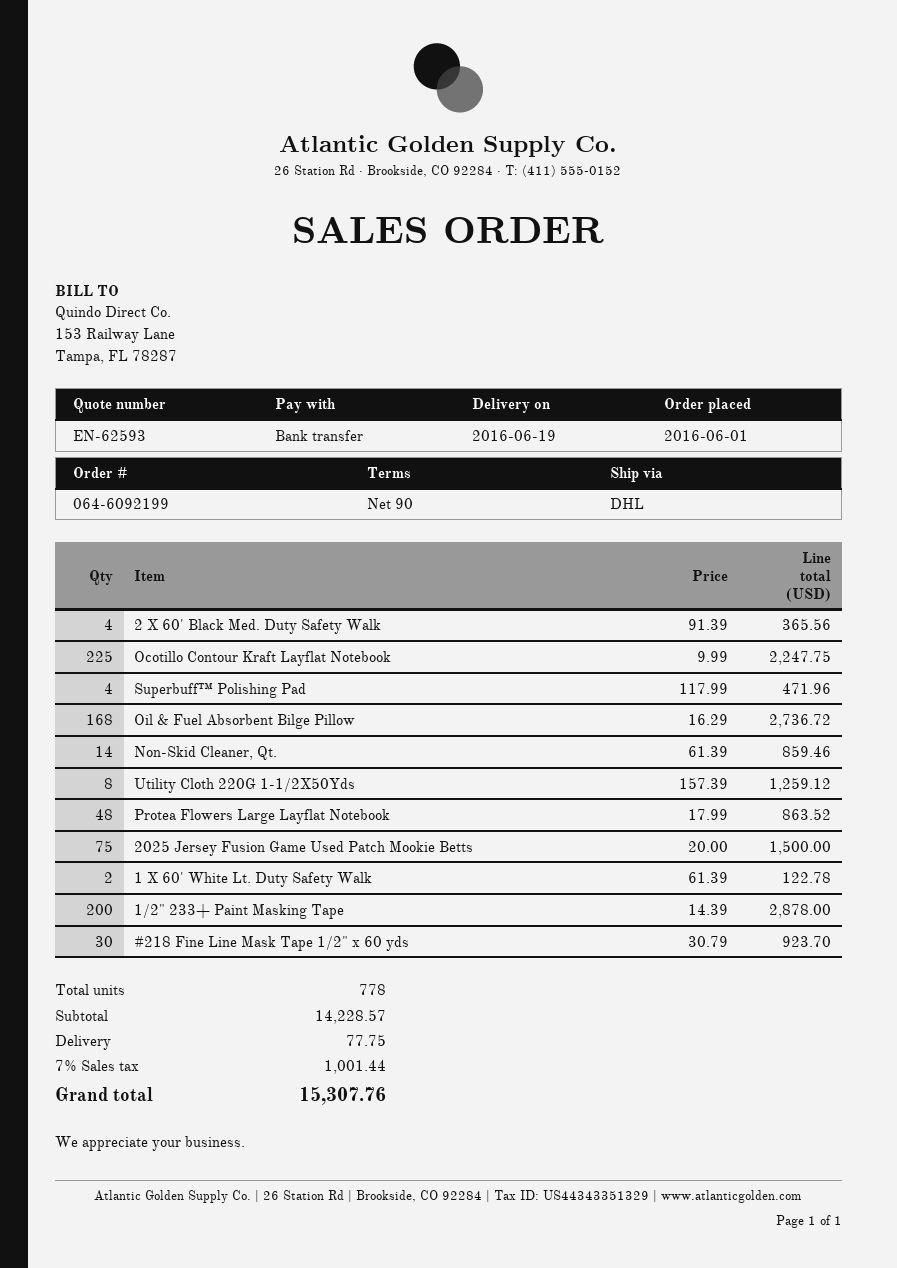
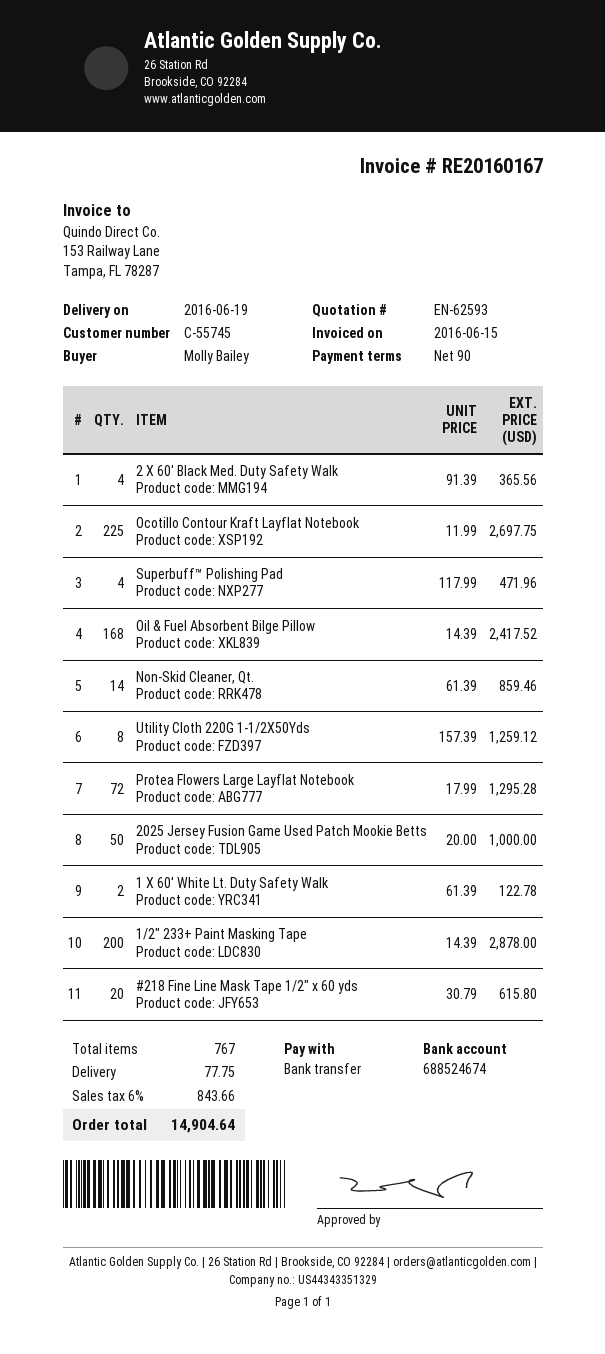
Ocotillo Contour Kraft Layflat Notebook: 225 x 9.99 = 2247.75 -> 225 x 11.99 = 2697.75
Oil & Fuel Absorbent Bilge Pillow: 168 x 16.29 = 2736.72 -> 168 x 14.39 = 2417.52
Protea Flowers Large Layflat Notebook: 48 x 17.99 = 863.52 -> 72 x 17.99 = 1295.28
2025 Jersey Fusion Game Used Patch Mookie Betts: 75 x 20.00 = 1500.00 -> 50 x 20.00 = 1000.00
#218 Fine Line Mask Tape 1/2" x 60 yds: 30 x 30.79 = 923.70 -> 20 x 30.79 = 615.80
total quantity: 778 -> 767
tax: 7% = 1001.44 -> 6% = 843.66
total: 15307.76 -> 14904.64

